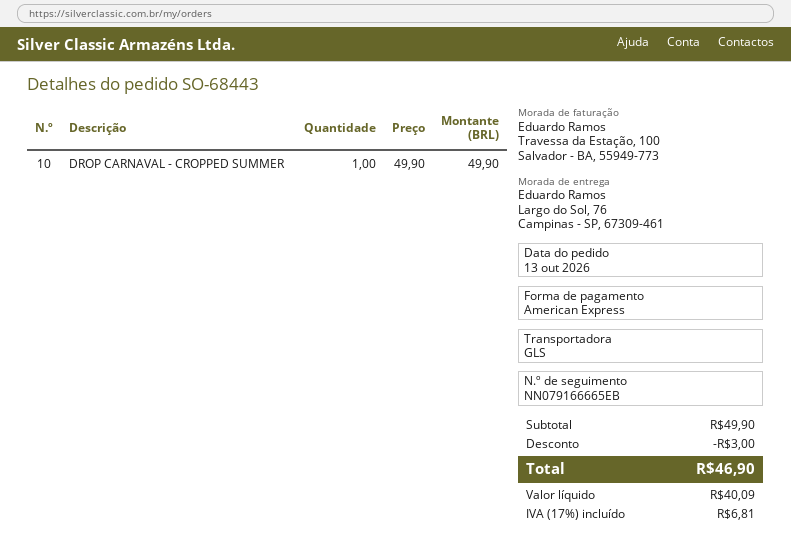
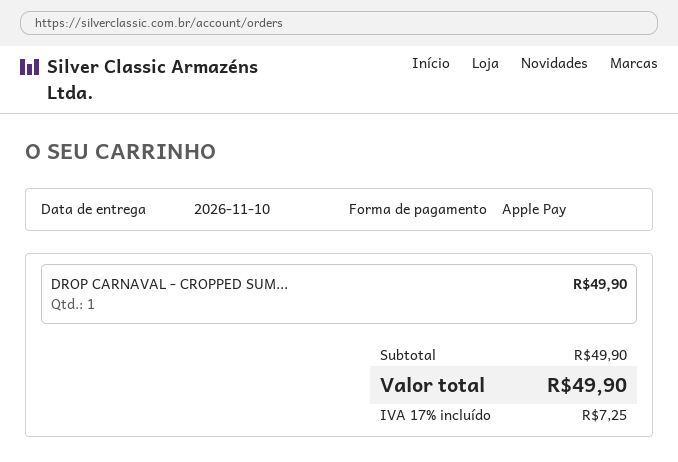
payment method: American Express -> Apple Pay
discount: 3.00 -> none
tax: 17% = 6.81 -> 17% = 7.25
total: 46.90 -> 49.90

